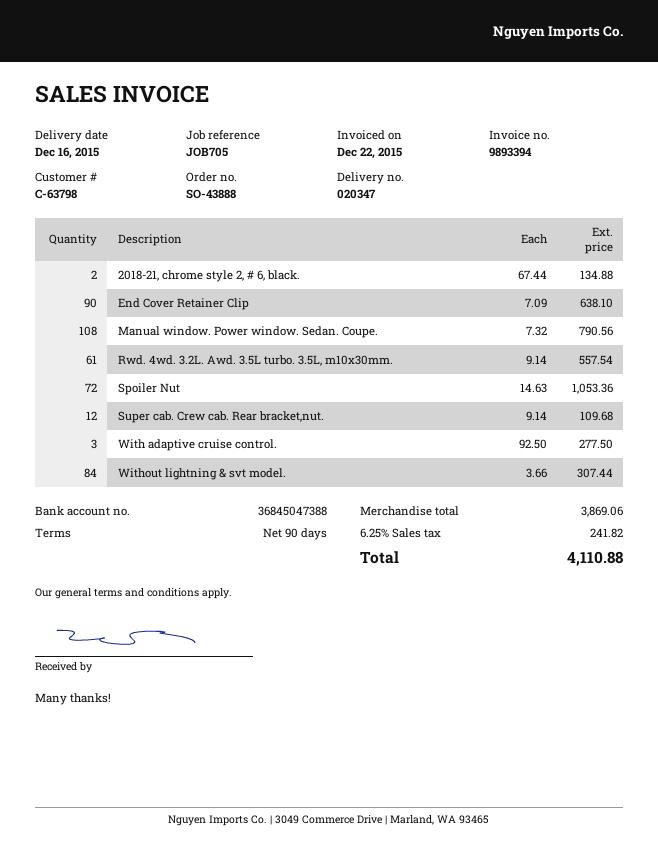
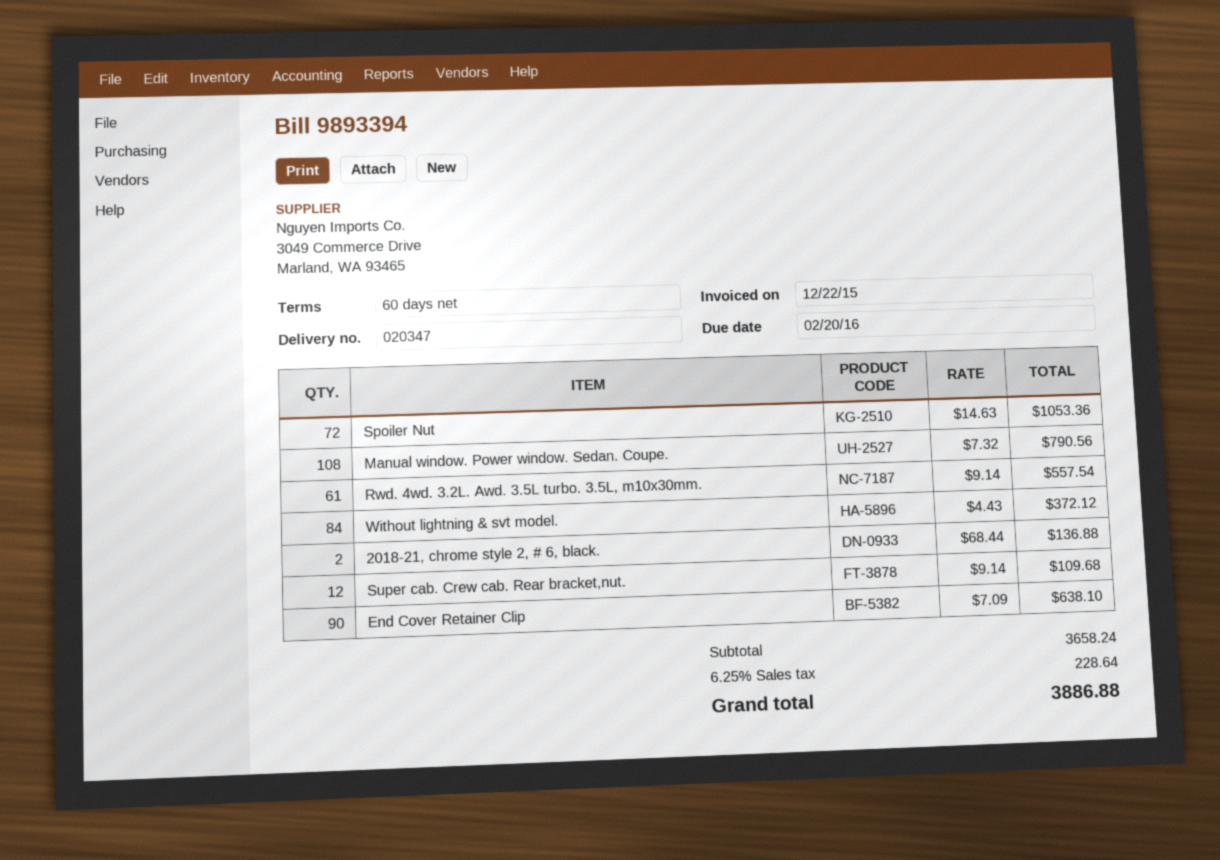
payment terms: 90 days -> 60 days
2018-21, chrome style 2, # 6, black.: 2 x 67.44 = 134.88 -> 2 x 68.44 = 136.88
With adaptive cruise control.: 3 x 92.50 = 277.50 -> none
Without lightning & svt model.: 84 x 3.66 = 307.44 -> 84 x 4.43 = 372.12
subtotal: 3869.06 -> 3658.24
tax: 6.25% = 241.82 -> 6.25% = 228.64
total: 4110.88 -> 3886.88

